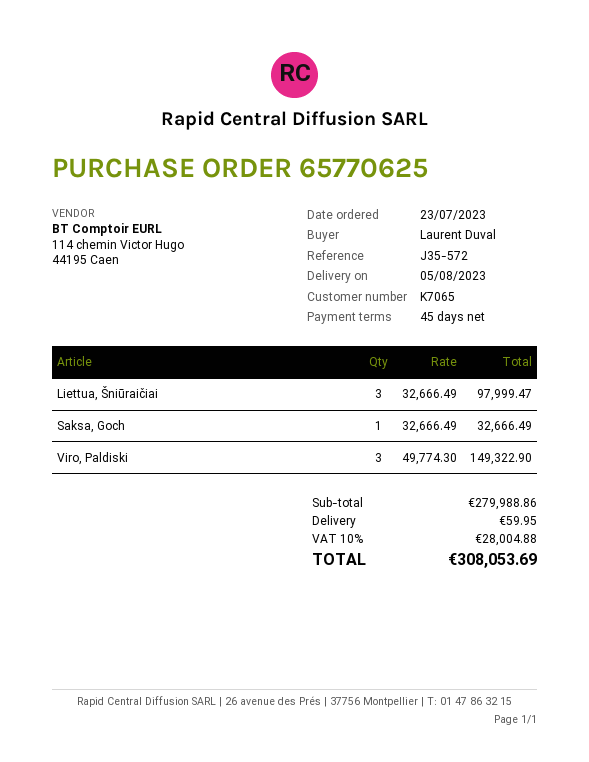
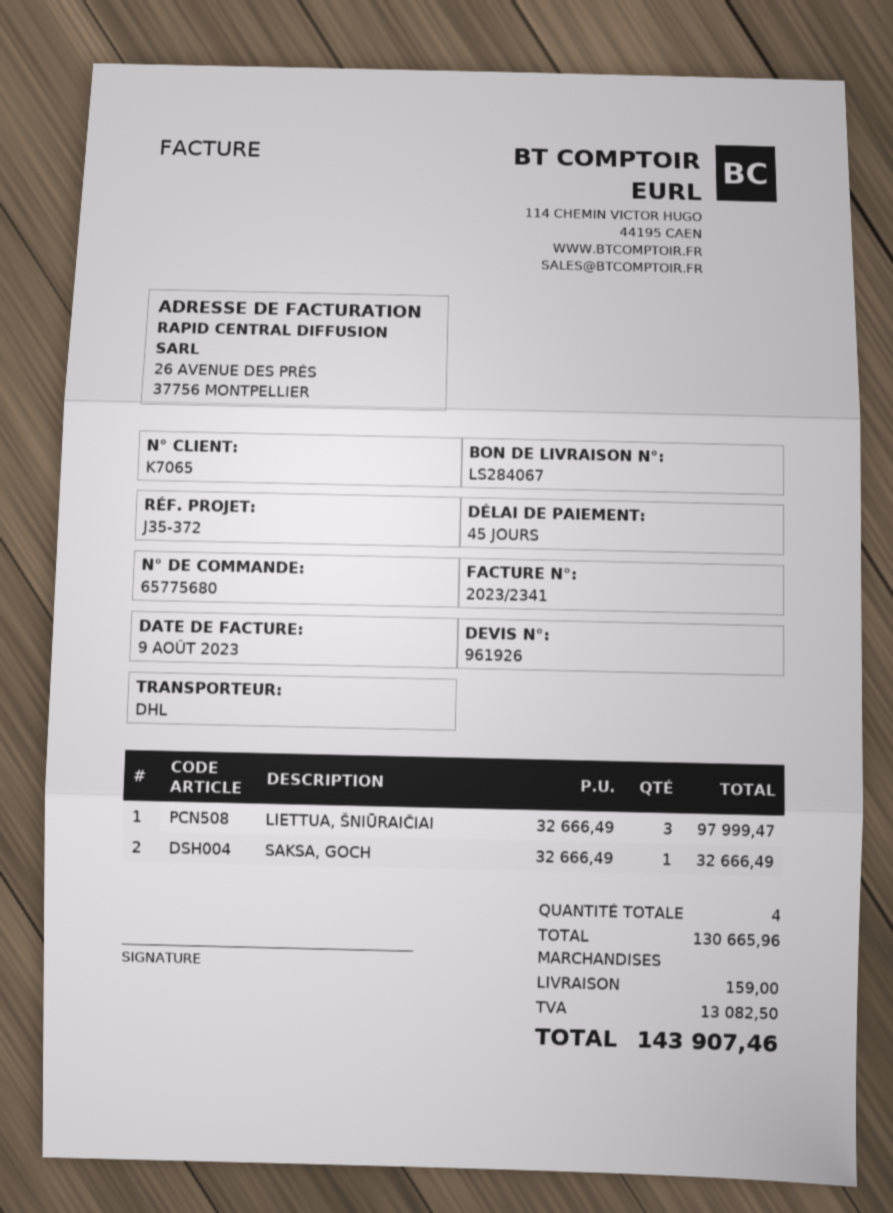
order number: 65770625 -> 65775680
reference: J35-572 -> J35-372
Viro, Paldiski: 3 x 49774.30 = 149322.90 -> none
subtotal: 279988.86 -> 130665.96
shipping: 59.95 -> 159.00
tax: 28004.88 -> 13082.50
total: 308053.69 -> 143907.46

